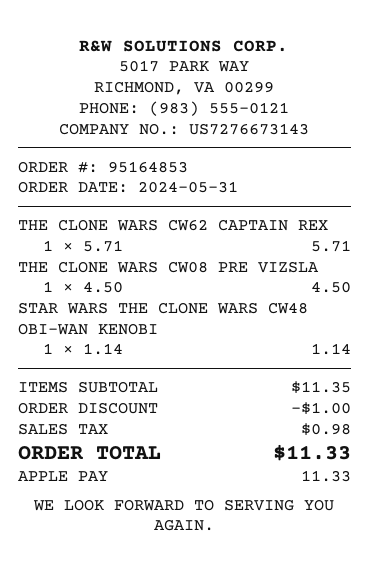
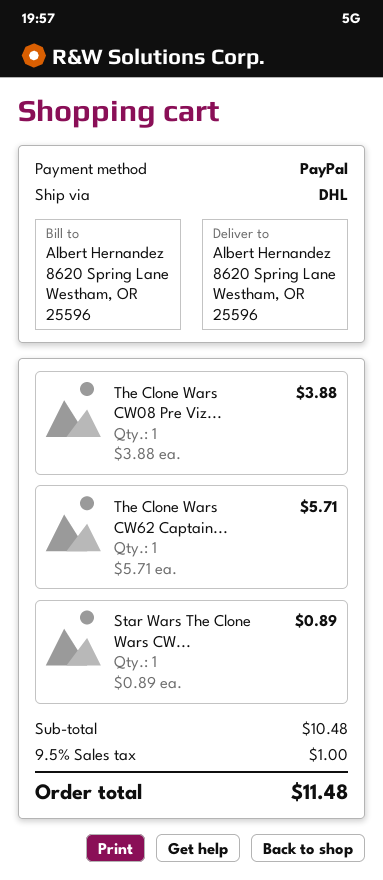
payment method: Apple Pay -> PayPal
THE CLONE WARS CW08 PRE VIZSLA: 1 x 4.50 = 4.50 -> 1 x 3.88 = 3.88
STAR WARS THE CLONE WARS CW48 OBI-WAN KENOBI: 1 x 1.14 = 1.14 -> 1 x 0.89 = 0.89
subtotal: 11.35 -> 10.48
discount: 1.00 -> none
tax: 0.98 -> 1.00
total: 11.33 -> 11.48

